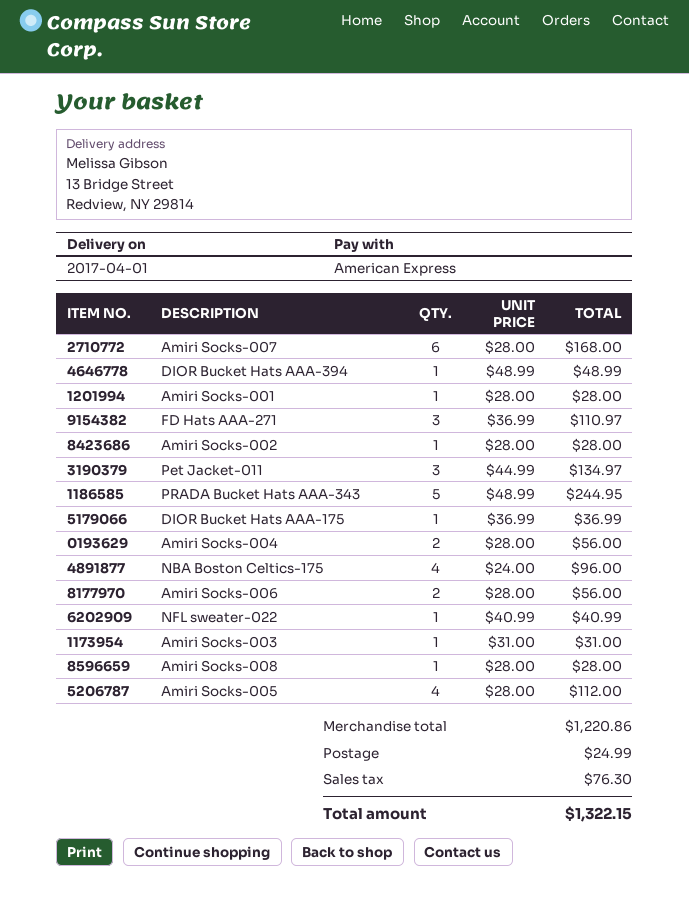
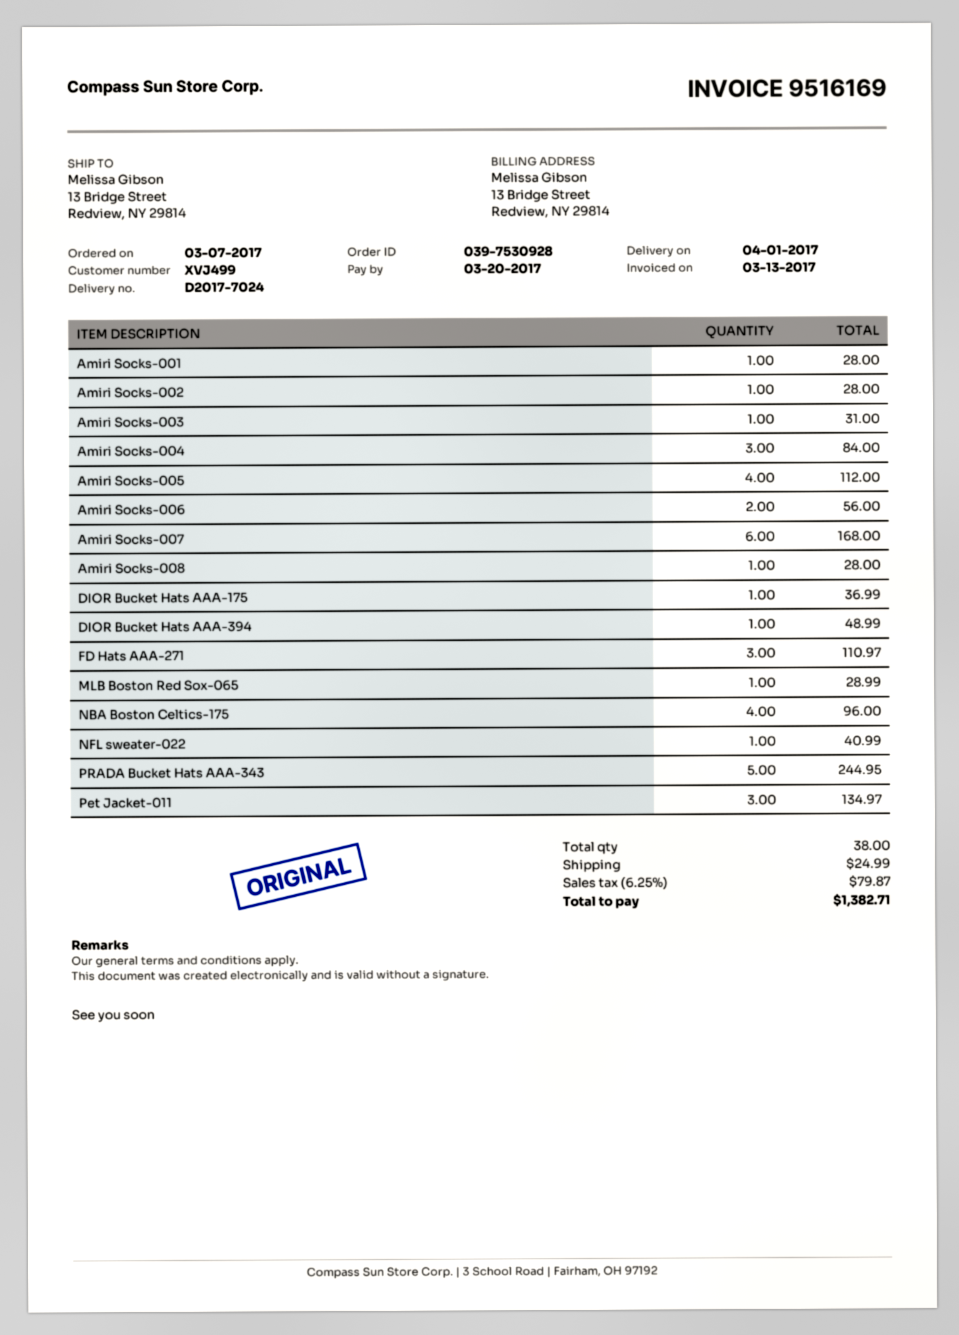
Amiri Socks-004: 2 for 56.00 -> 3 for 84.00
MLB Boston Red Sox-065: none -> 1 for 28.99
tax: 76.30 -> 79.87
total: 1322.15 -> 1382.71

